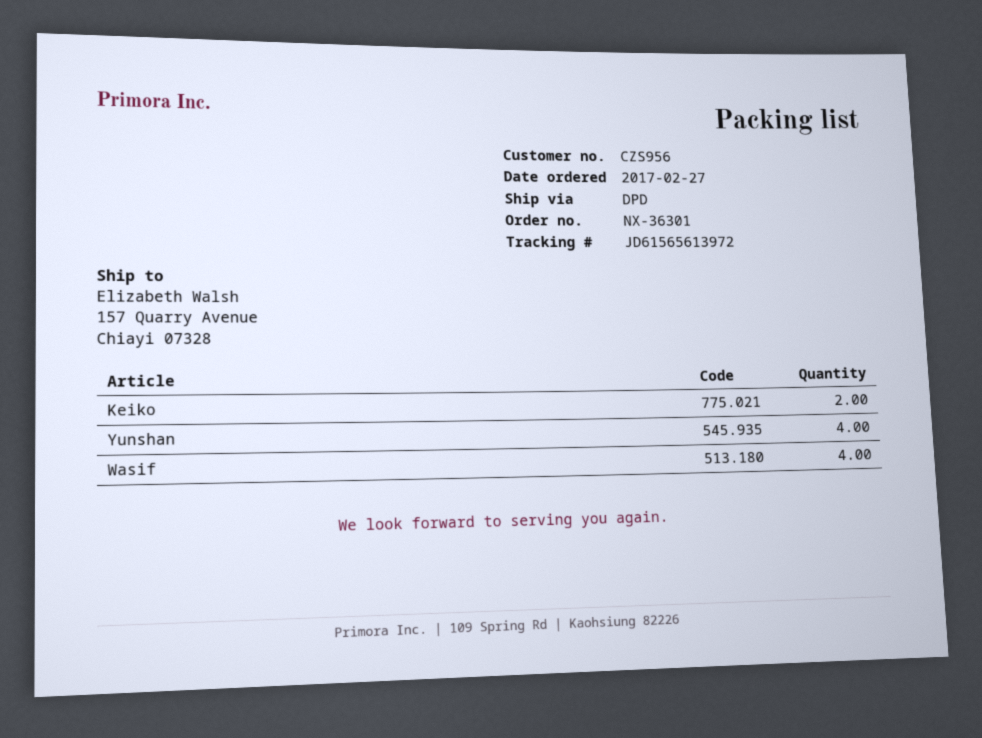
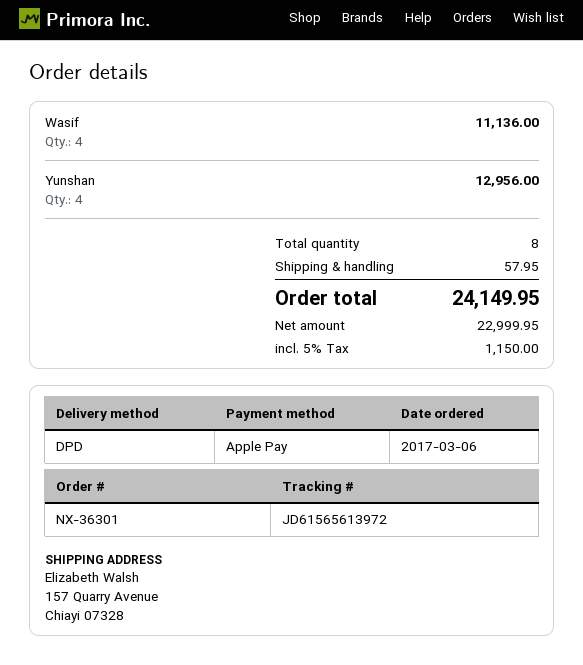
order date: 2017-02-27 -> 2017-03-06
Keiko: 2 -> none

